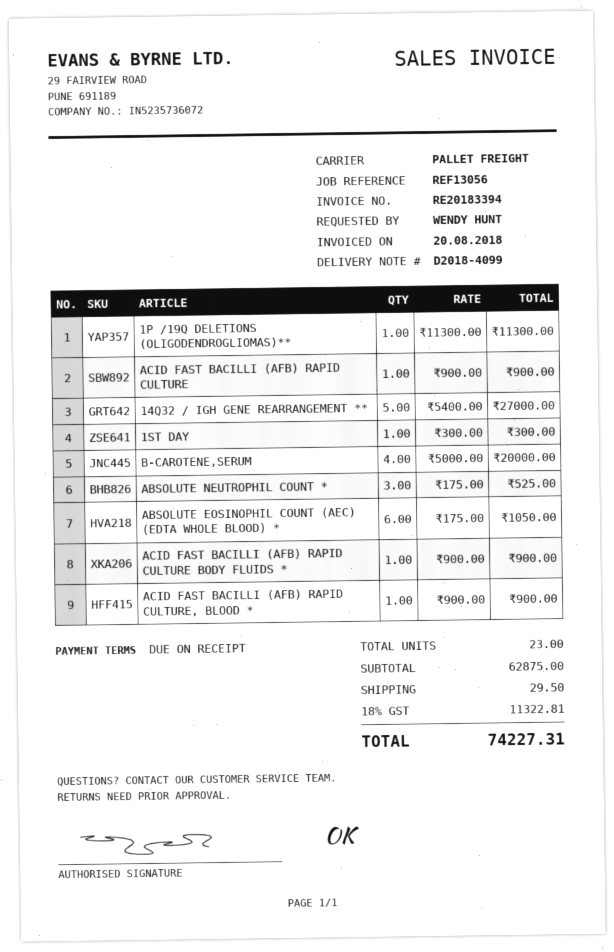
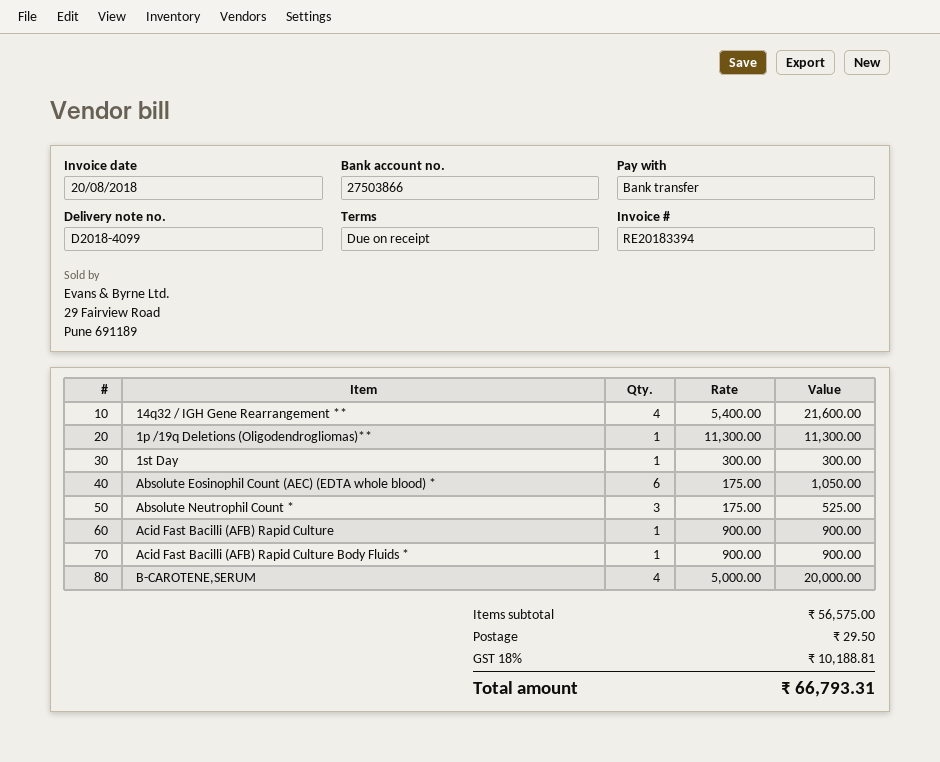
14Q32 / IGH GENE REARRANGEMENT **: 5 x 5400.00 = 27000.00 -> 4 x 5400.00 = 21600.00
ACID FAST BACILLI (AFB) RAPID CULTURE, BLOOD *: 1 x 900.00 = 900.00 -> none
subtotal: 62875.00 -> 56575.00
tax: 18% = 11322.81 -> 18% = 10188.81
total: 74227.31 -> 66793.31

